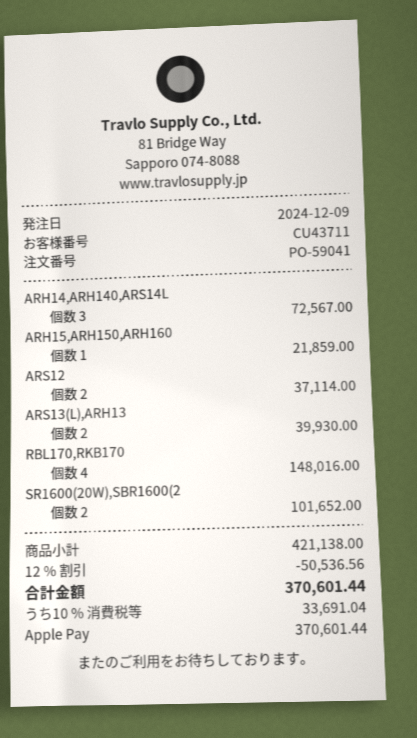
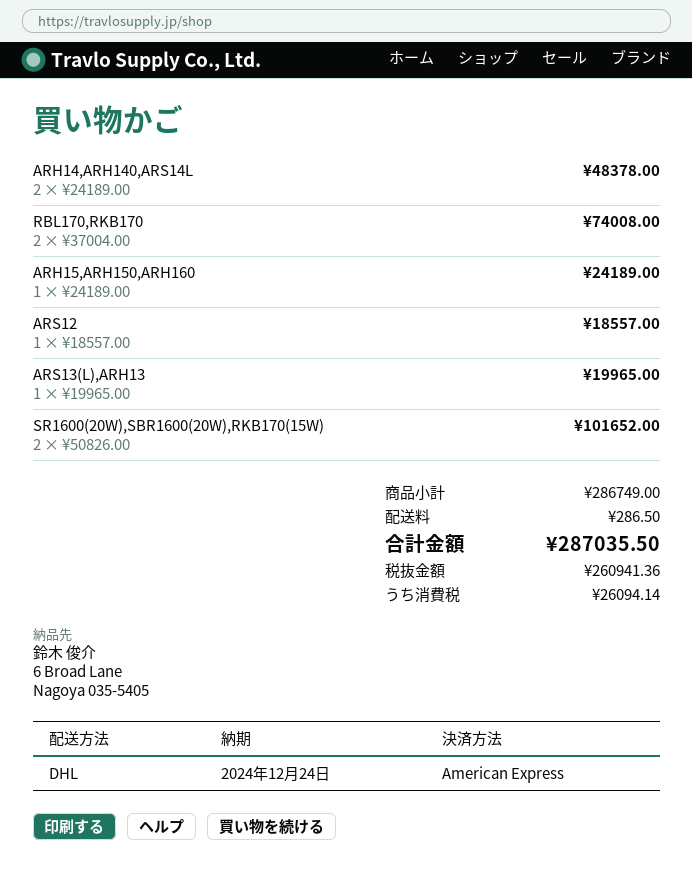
payment method: Apple Pay -> American Express
ARH14,ARH140,ARS14L: 3 for 72567.00 -> 2 for 48378.00
ARH15,ARH150,ARH160: 1 for 21859.00 -> 1 for 24189.00
ARS12: 2 for 37114.00 -> 1 for 18557.00
ARS13(L),ARH13: 2 for 39930.00 -> 1 for 19965.00
RBL170,RKB170: 4 for 148016.00 -> 2 for 74008.00
subtotal: 421138.00 -> 286749.00
discount: 12% = 50536.56 -> none
shipping: none -> 286.50
tax: 33691.04 -> 26094.14
total: 370601.44 -> 287035.50

